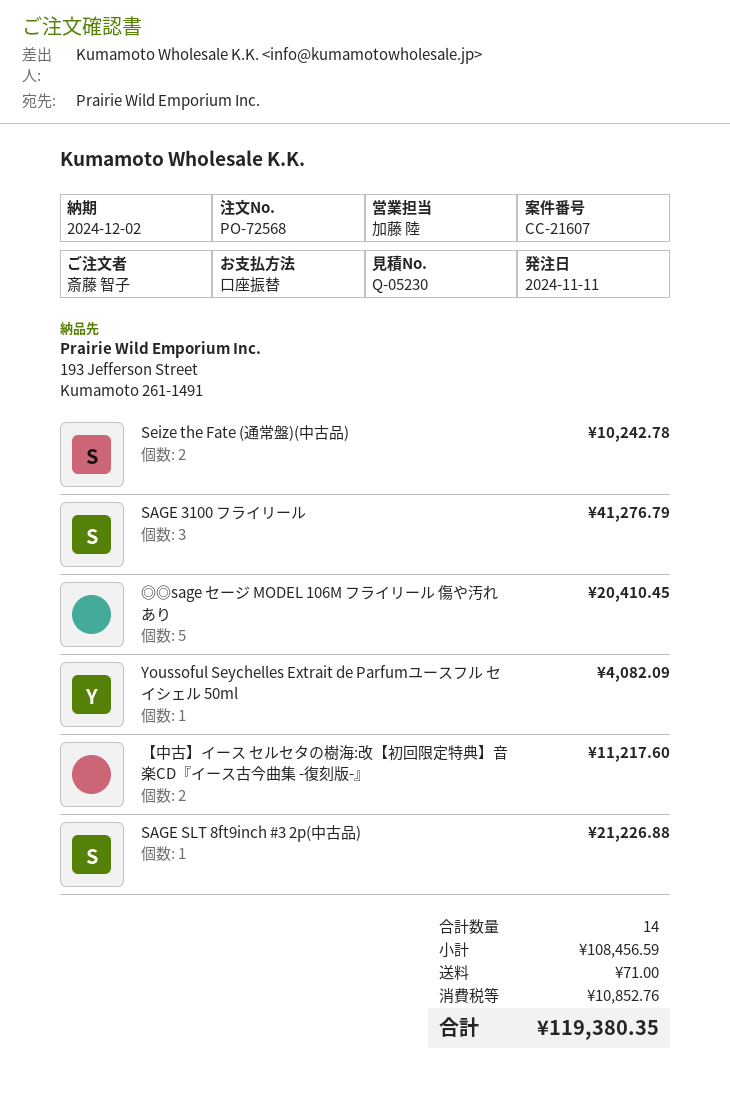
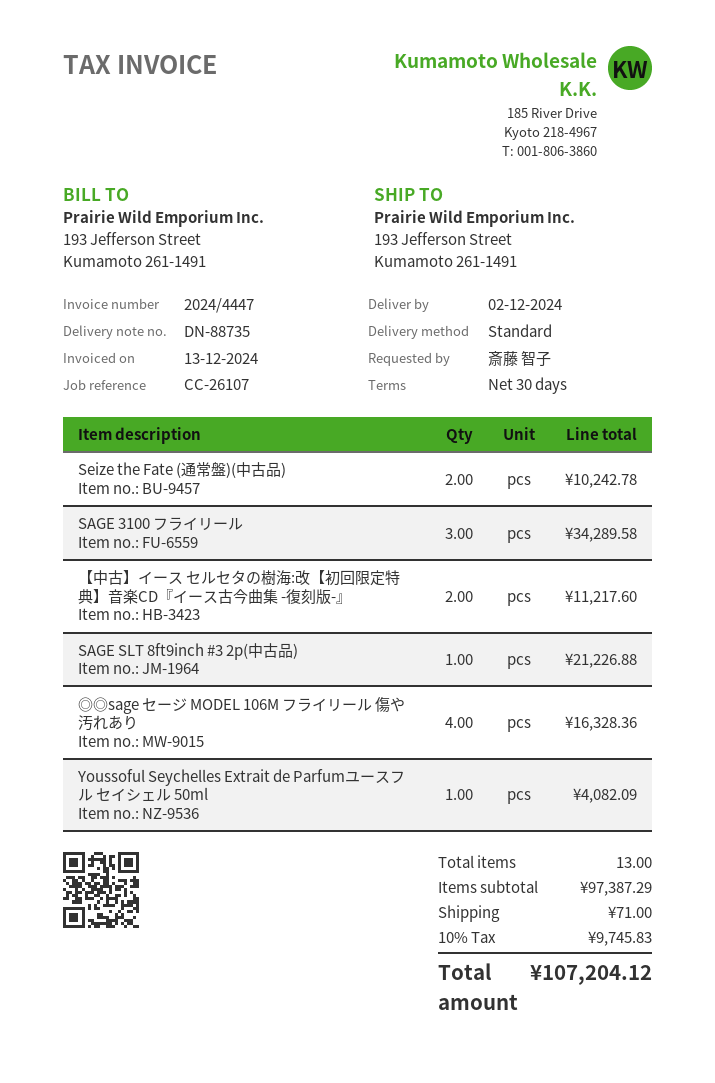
reference: CC-21607 -> CC-26107
SAGE 3100 フライリール: 3 for 41276.79 -> 3 for 34289.58
◎◎sage セージ MODEL 106M フライリール 傷や汚れあり: 5 for 20410.45 -> 4 for 16328.36
total quantity: 14 -> 13
subtotal: 108456.59 -> 97387.29
tax: 10852.76 -> 9745.83
total: 119380.35 -> 107204.12

